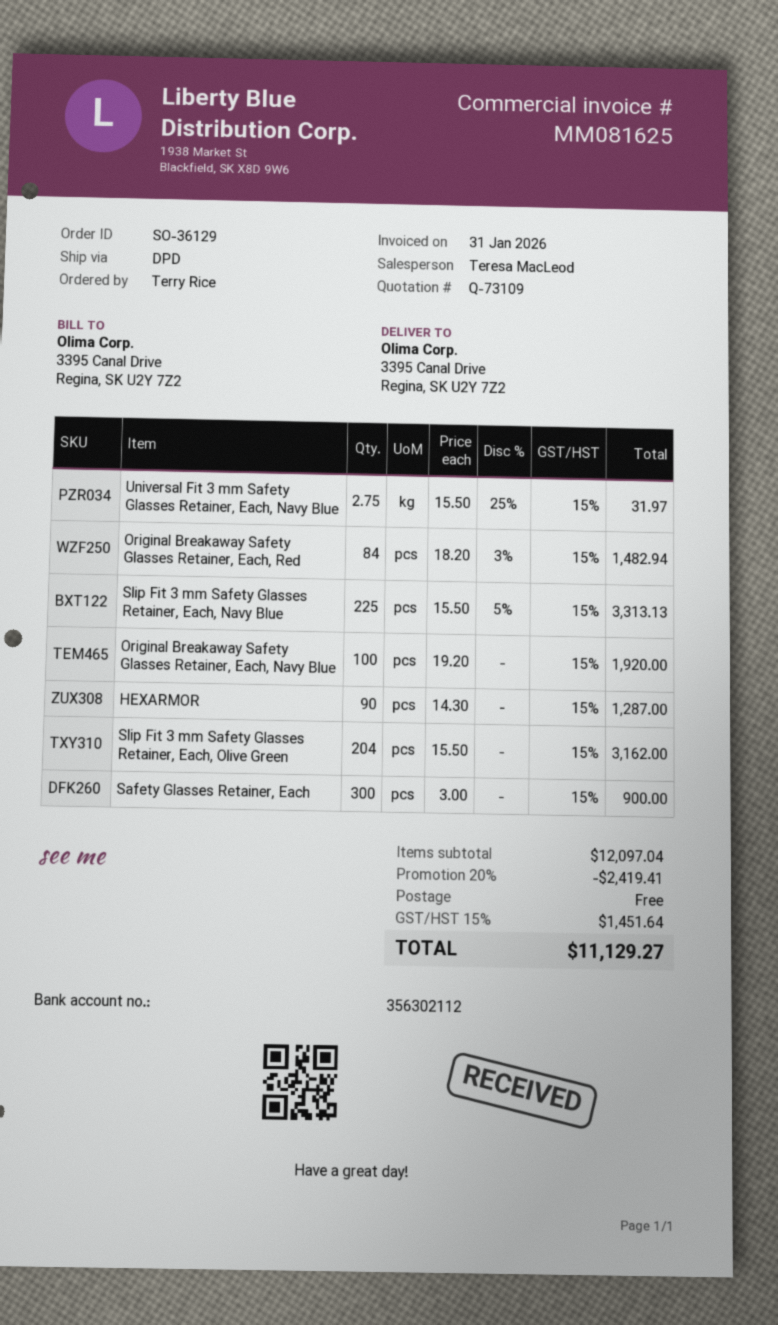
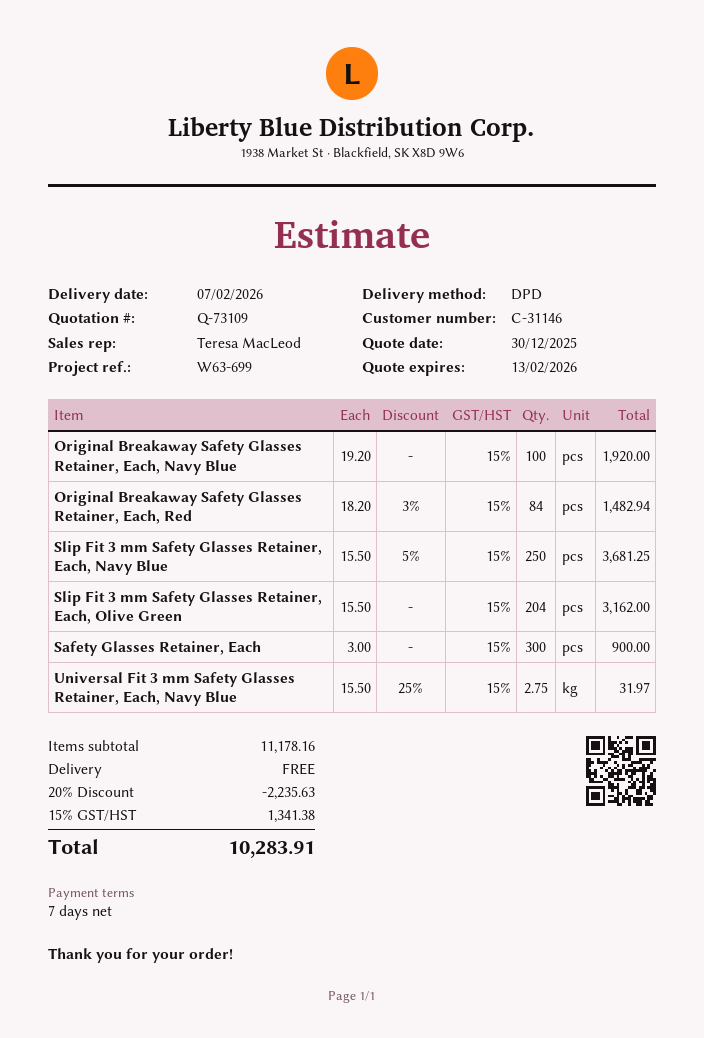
Slip Fit 3 mm Safety Glasses Retainer, Each, Navy Blue: 225 x 15.50 - 5% = 3313.13 -> 250 x 15.50 - 5% = 3681.25
HEXARMOR: 90 x 14.30 = 1287.00 -> none
subtotal: 12097.04 -> 11178.16
discount: 20% = 2419.41 -> 20% = 2235.63
tax: 15% = 1451.64 -> 15% = 1341.38
total: 11129.27 -> 10283.91

